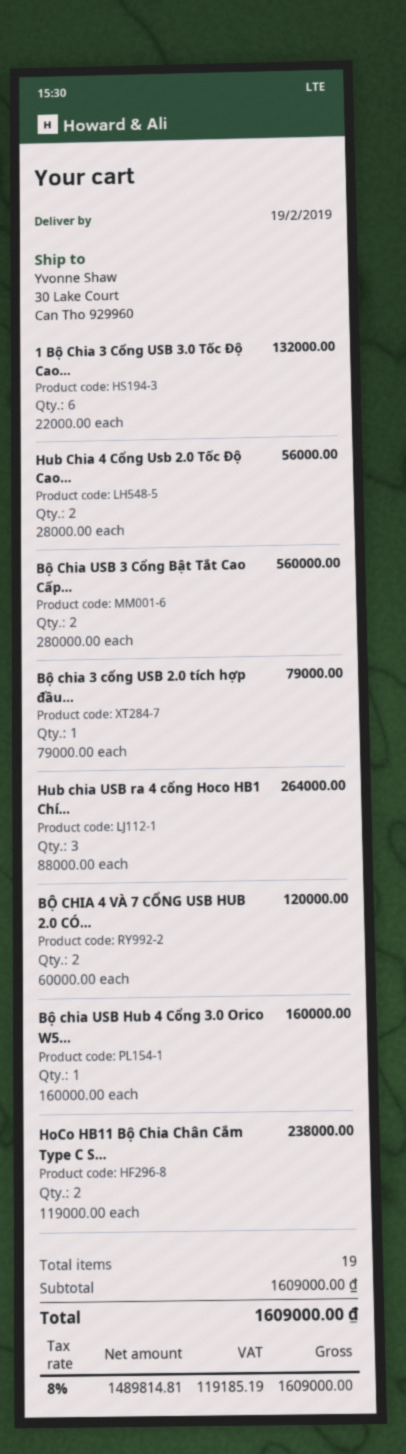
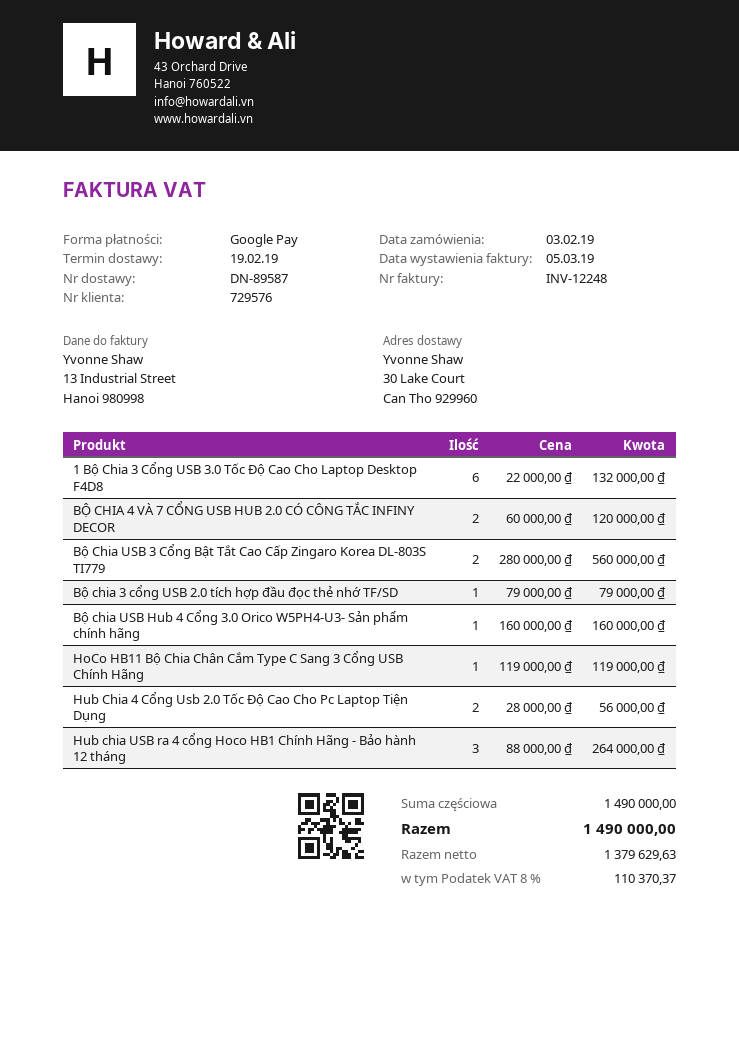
HoCo HB11 Bộ Chia Chân Cắm Type C S...: 2 x 119000.00 = 238000.00 -> 1 x 119000.00 = 119000.00
subtotal: 1609000.00 -> 1490000.00
net: 1489814.81 -> 1379629.63
tax: 8% = 119185.19 -> 8% = 110370.37
total: 1609000.00 -> 1490000.00

